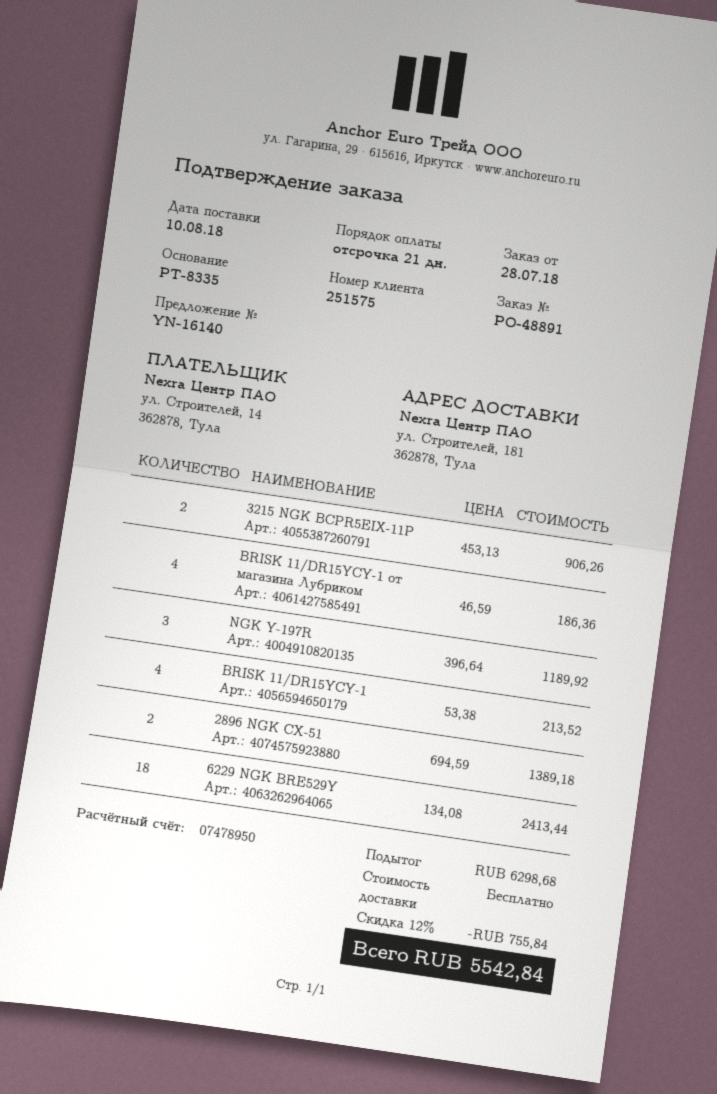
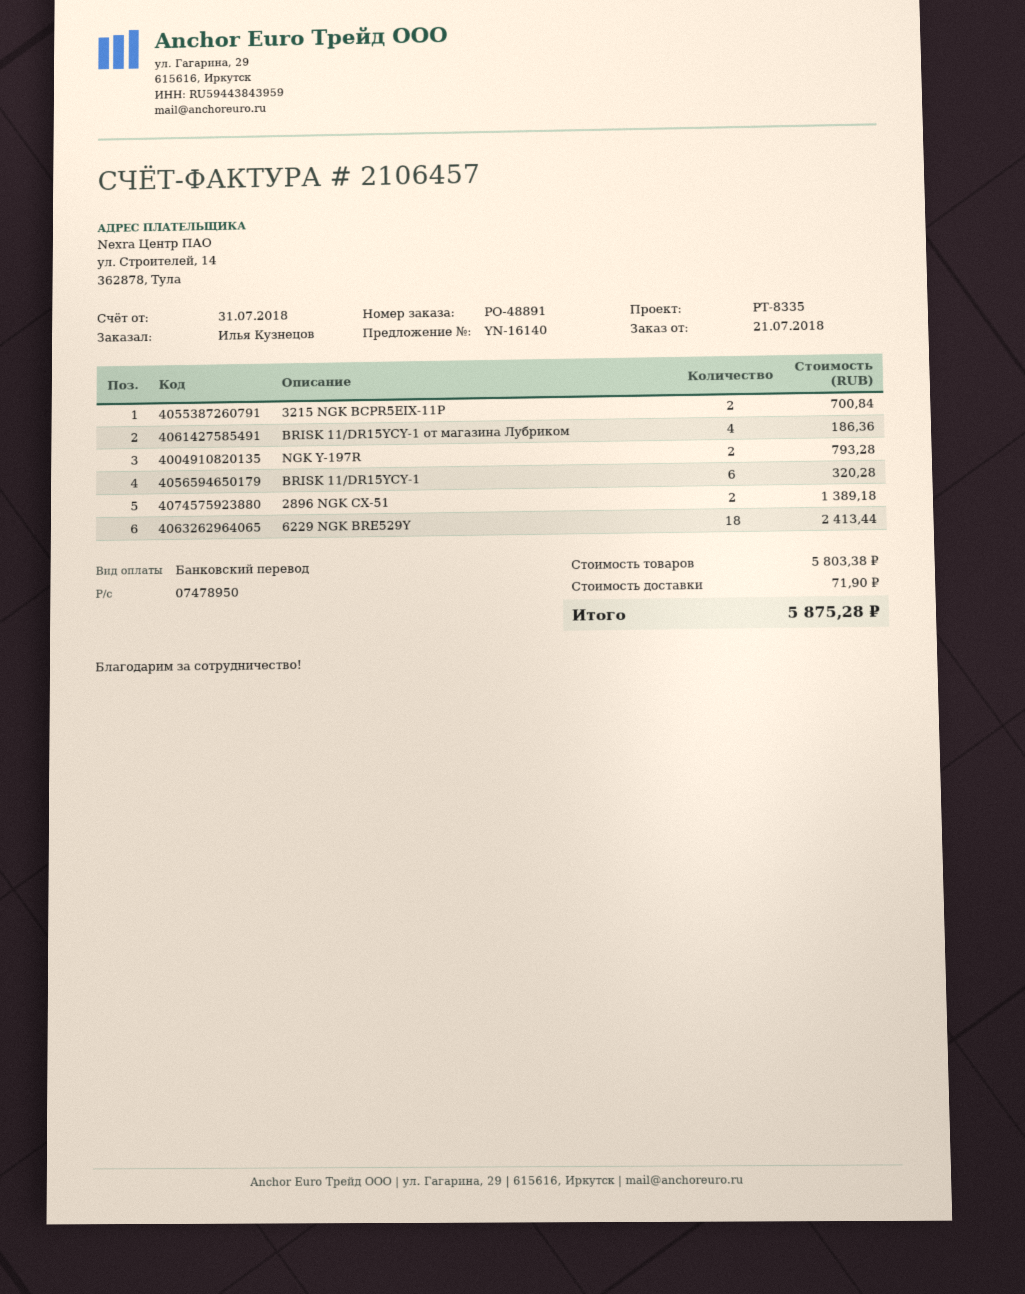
order date: 2018-07-28 -> 2018-07-21
3215 NGK BCPR5EIX-11P: 2 for 906.26 -> 2 for 700.84
NGK Y-197R: 3 for 1189.92 -> 2 for 793.28
BRISK 11/DR15YCY-1: 4 for 213.52 -> 6 for 320.28
subtotal: 6298.68 -> 5803.38
discount: 12% = 755.84 -> none
shipping: 0.00 -> 71.90
total: 5542.84 -> 5875.28

